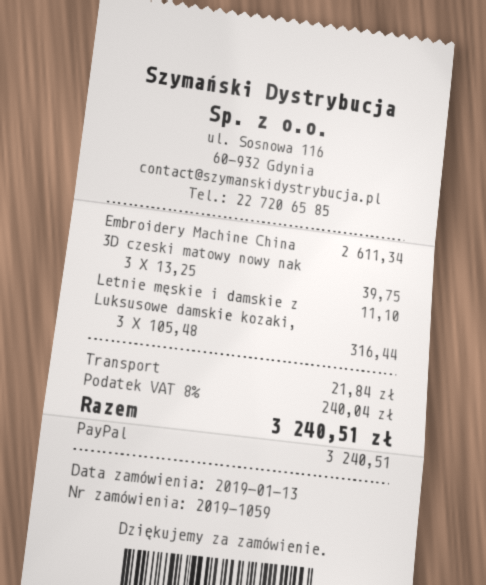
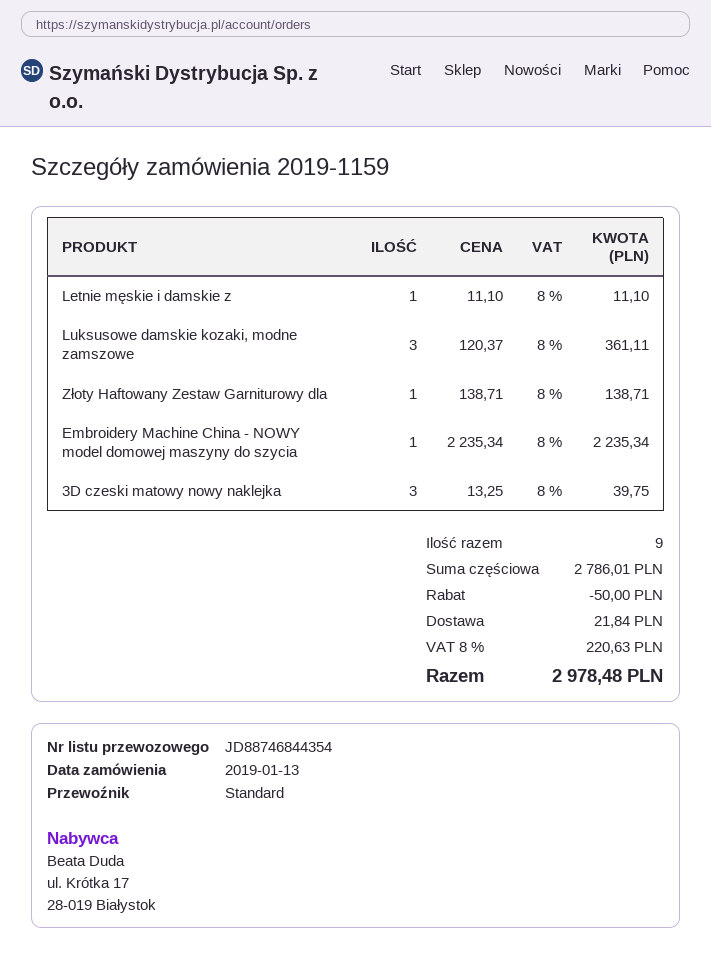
order number: 2019-1059 -> 2019-1159
Embroidery Machine China: 1 x 2611.34 = 2611.34 -> 1 x 2235.34 = 2235.34
Luksusowe damskie kozaki,: 3 x 105.48 = 316.44 -> 3 x 120.37 = 361.11
Złoty Haftowany Zestaw Garniturowy dla: none -> 1 x 138.71 = 138.71
discount: none -> 50.00
tax: 8% = 240.04 -> 8% = 220.63
total: 3240.51 -> 2978.48

